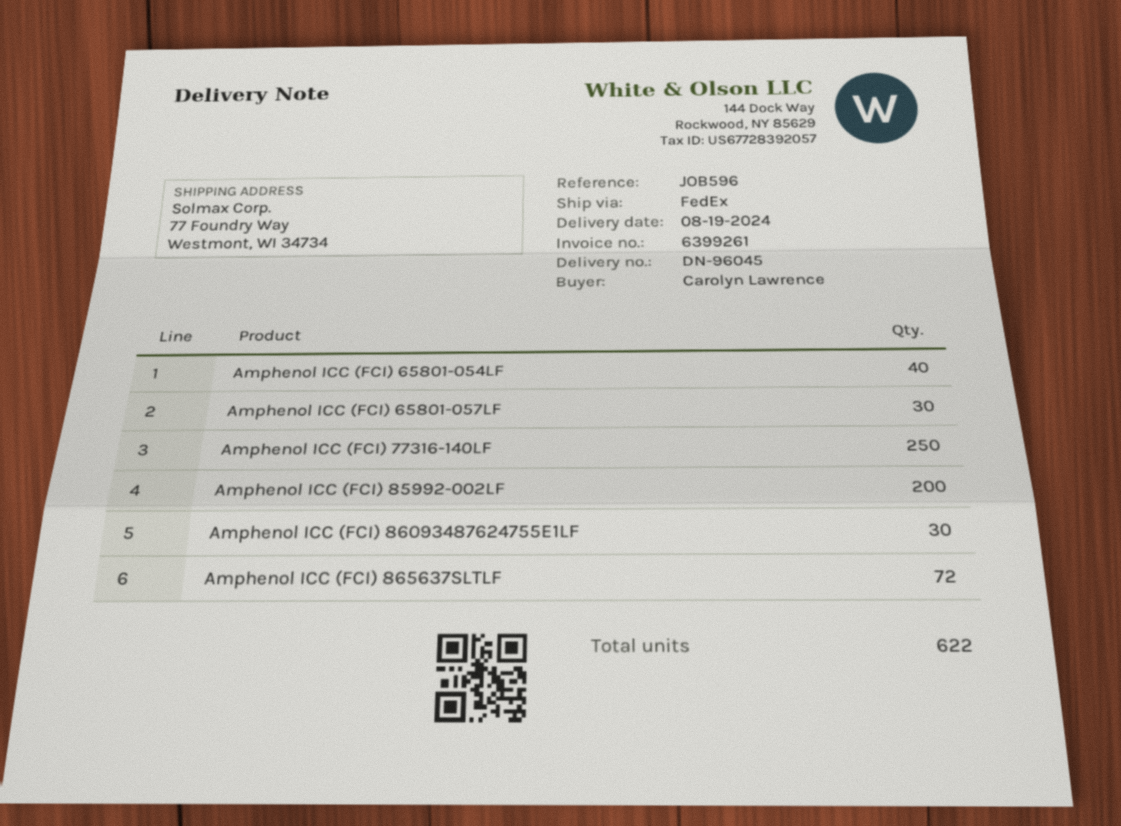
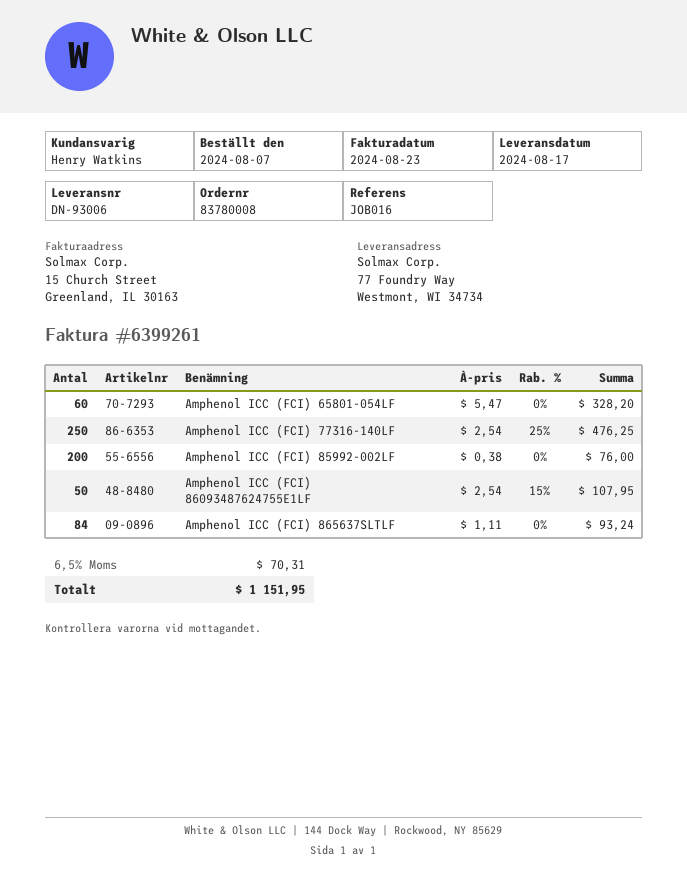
delivery note number: DN-96045 -> DN-93006
delivery date: 2024-08-19 -> 2024-08-17
reference: JOB596 -> JOB016
Amphenol ICC (FCI) 65801-054LF: 40 -> 60
Amphenol ICC (FCI) 65801-057LF: 30 -> none
Amphenol ICC (FCI) 86093487624755E1LF: 30 -> 50
Amphenol ICC (FCI) 865637SLTLF: 72 -> 84

